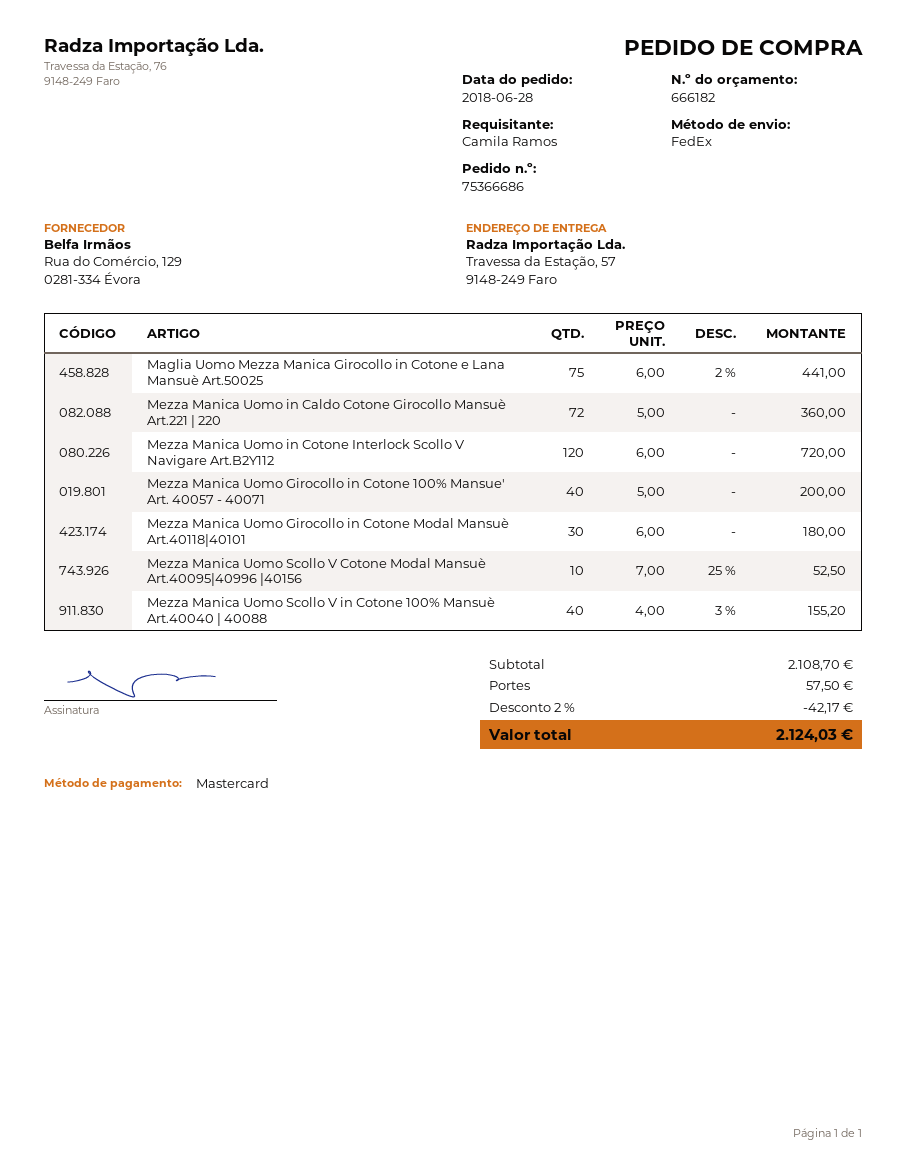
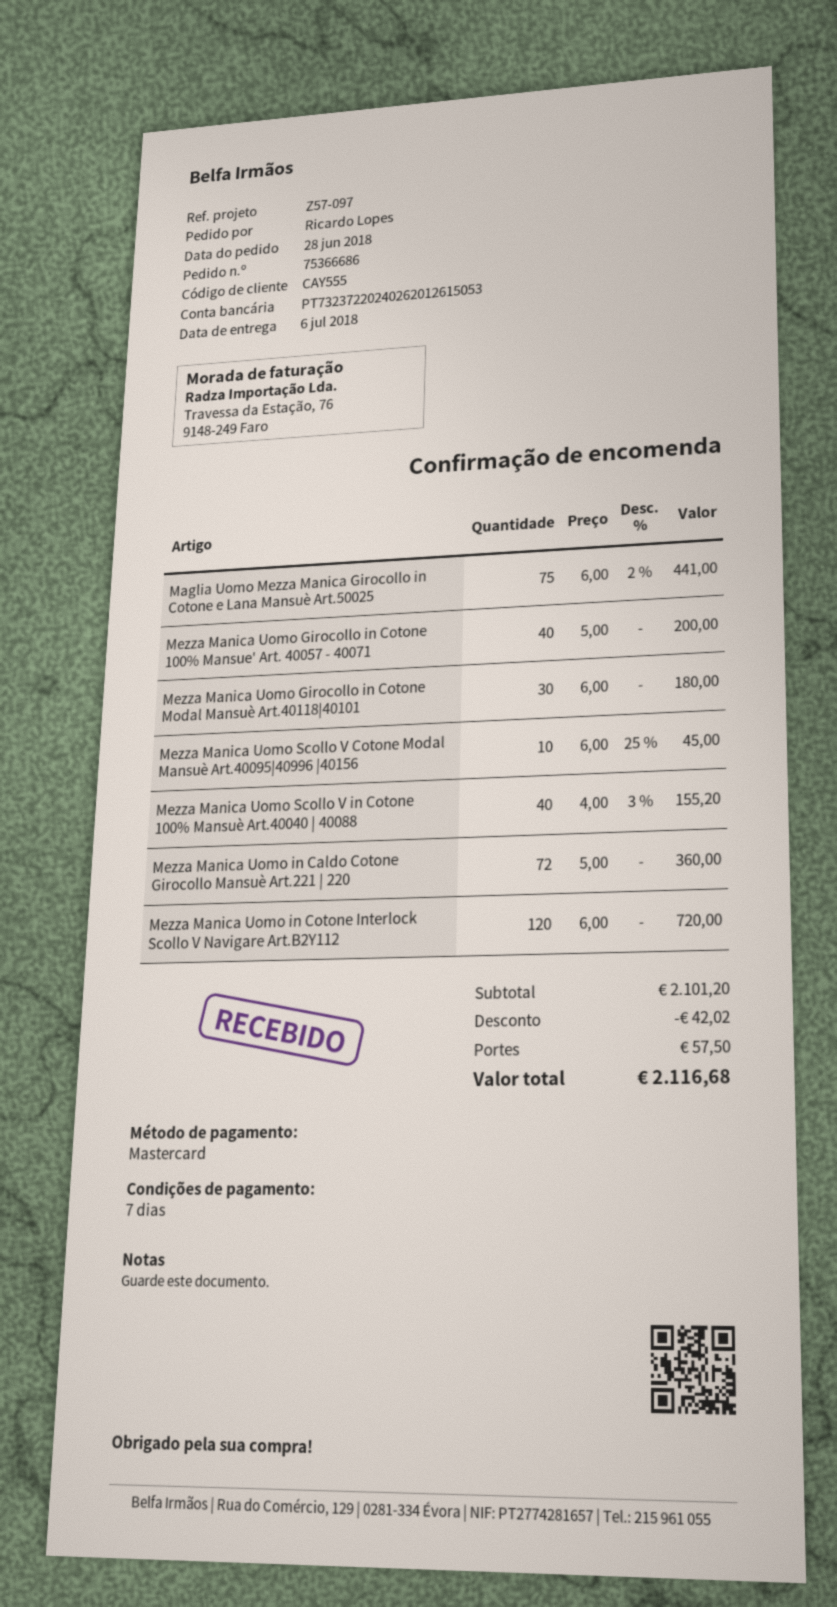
ordered by: Camila Ramos -> Ricardo Lopes
Mezza Manica Uomo Scollo V Cotone Modal Mansuè Art.40095|40996 |40156: 10 x 7.00 - 25% = 52.50 -> 10 x 6.00 - 25% = 45.00
subtotal: 2108.70 -> 2101.20
discount: 42.17 -> 42.02
total: 2124.03 -> 2116.68

